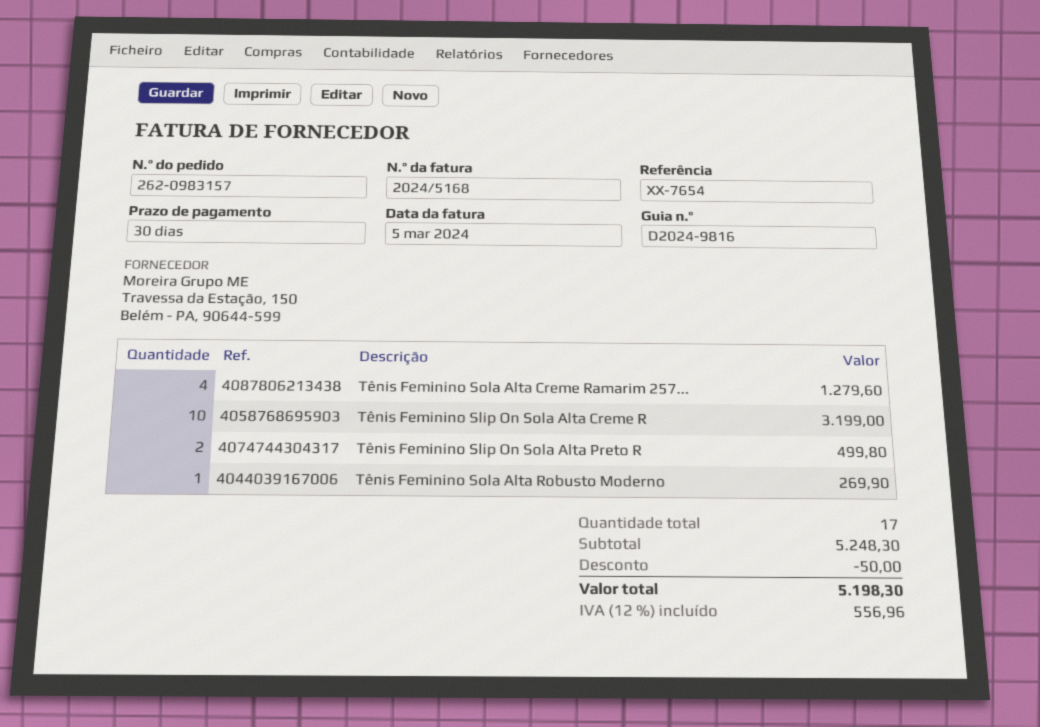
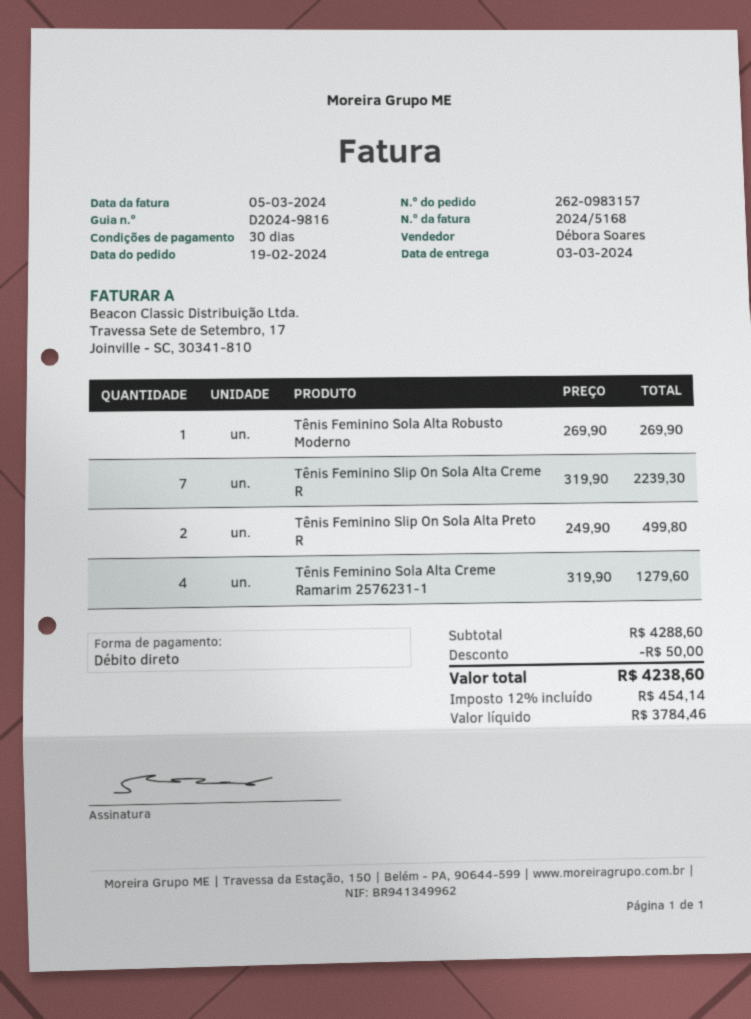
Tênis Feminino Slip On Sola Alta Creme R: 10 for 3199.00 -> 7 for 2239.30
subtotal: 5248.30 -> 4288.60
tax: 12% = 556.96 -> 12% = 454.14
total: 5198.30 -> 4238.60

